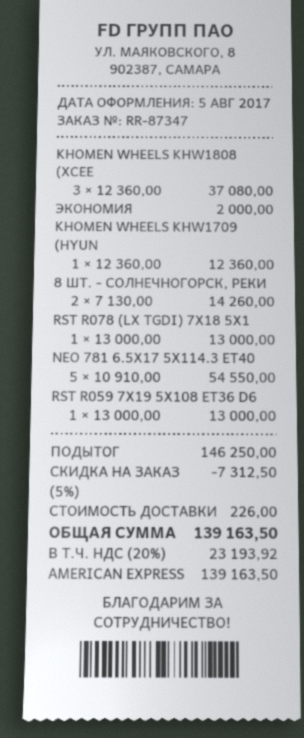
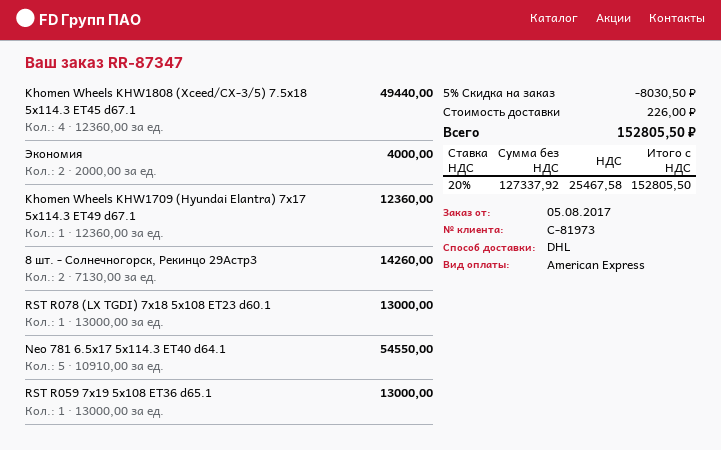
KHOMEN WHEELS KHW1808 (XCEE: 3 x 12360.00 = 37080.00 -> 4 x 12360.00 = 49440.00
ЭКОНОМИЯ: 1 x 2000.00 = 2000.00 -> 2 x 2000.00 = 4000.00
discount: 5% = 7312.50 -> 5% = 8030.50
tax: 20% = 23193.92 -> 20% = 25467.58
total: 139163.50 -> 152805.50

